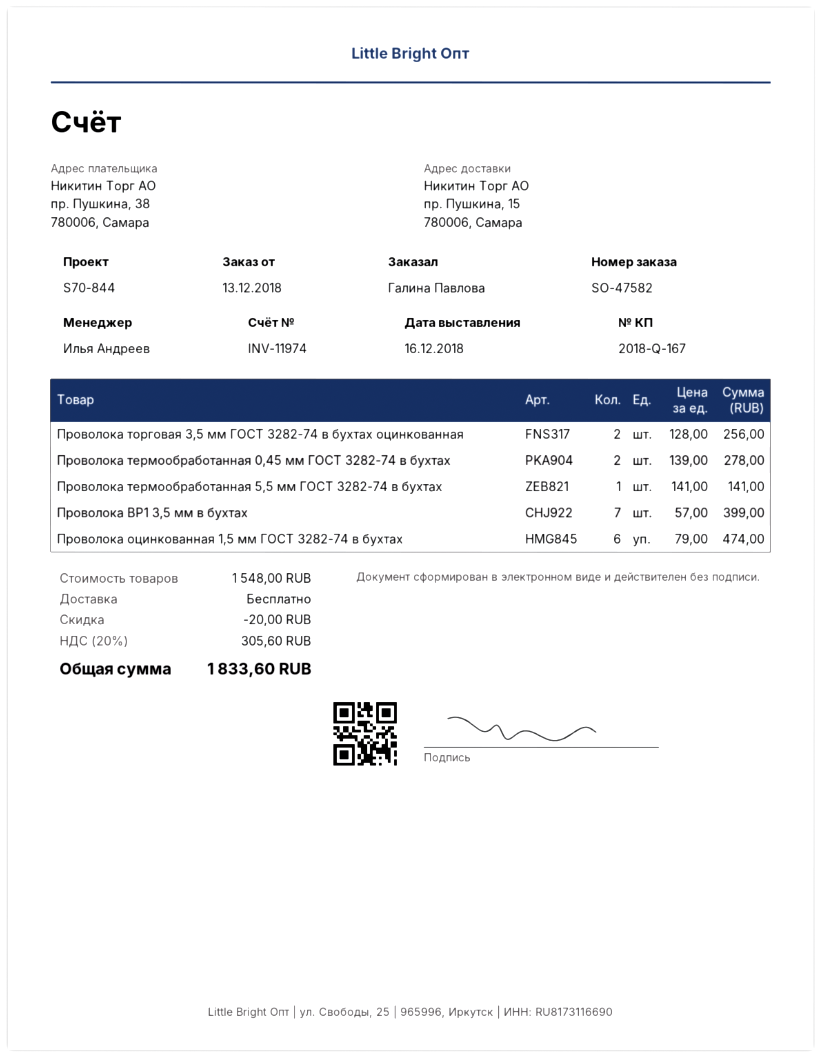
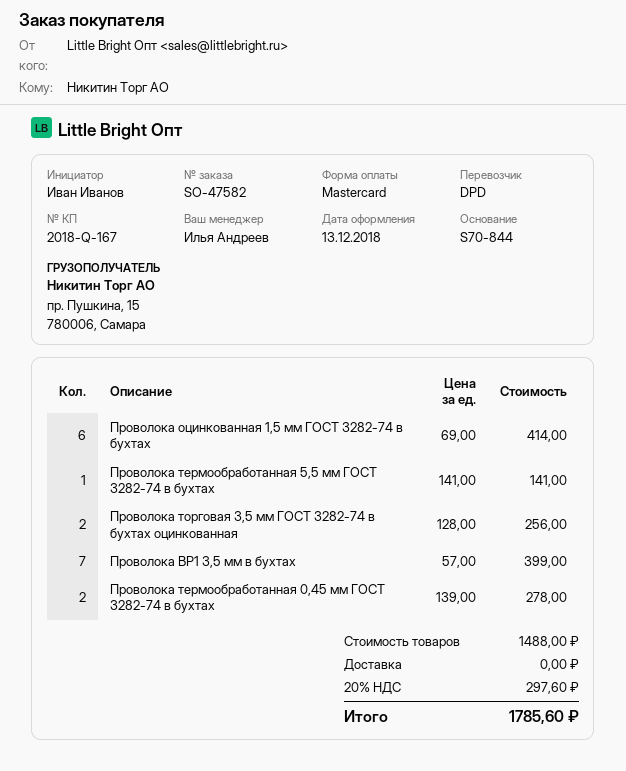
ordered by: Галина Павлова -> Иван Иванов
Проволока оцинкованная 1,5 мм ГОСТ 3282-74 в бухтах: 6 x 79.00 = 474.00 -> 6 x 69.00 = 414.00
subtotal: 1548.00 -> 1488.00
discount: 20.00 -> none
tax: 20% = 305.60 -> 20% = 297.60
total: 1833.60 -> 1785.60

